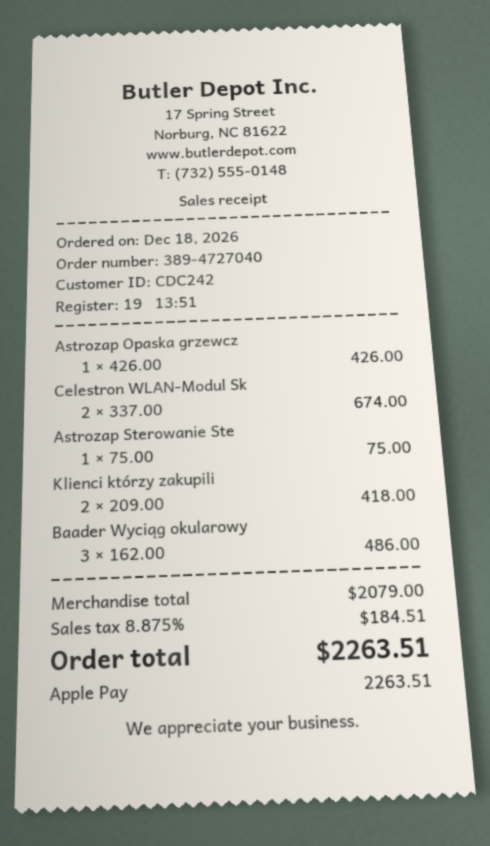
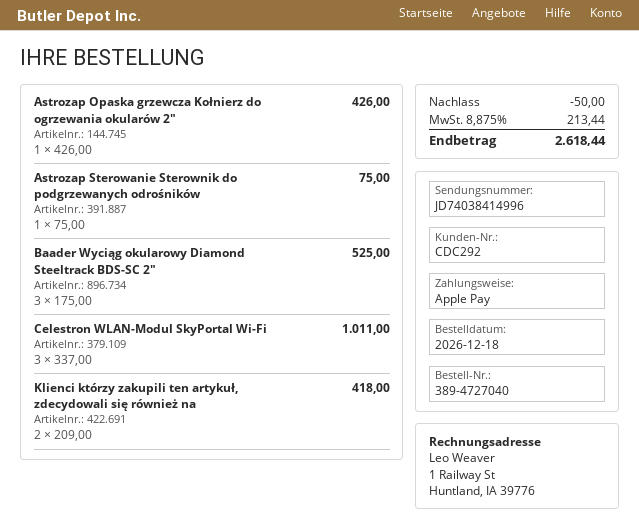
customer number: CDC242 -> CDC292
Celestron WLAN-Modul Sk: 2 x 337.00 = 674.00 -> 3 x 337.00 = 1011.00
Baader Wyciąg okularowy: 3 x 162.00 = 486.00 -> 3 x 175.00 = 525.00
discount: none -> 50.00
tax: 8.875% = 184.51 -> 8.875% = 213.44
total: 2263.51 -> 2618.44

